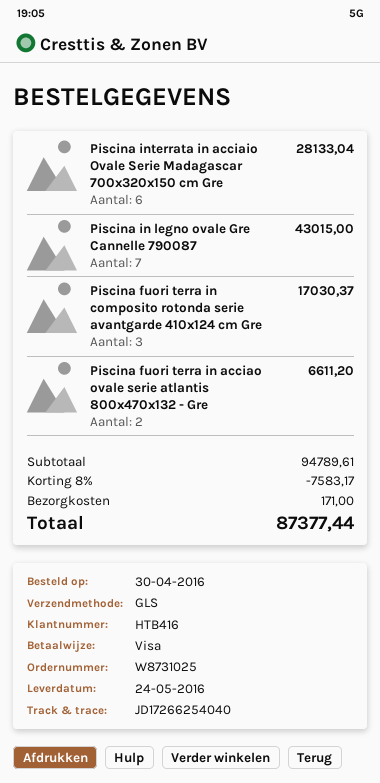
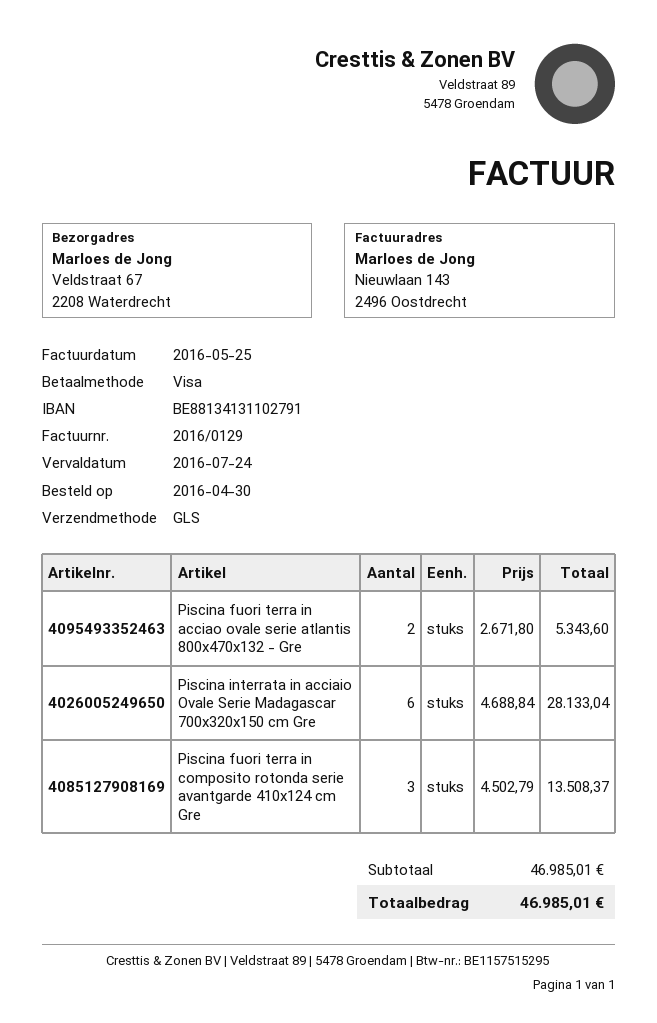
Piscina in legno ovale Gre Cannelle 790087: 7 for 43015.00 -> none
Piscina fuori terra in composito rotonda serie avantgarde 410x124 cm Gre: 3 for 17030.37 -> 3 for 13508.37
Piscina fuori terra in acciao ovale serie atlantis 800x470x132 - Gre: 2 for 6611.20 -> 2 for 5343.60
subtotal: 94789.61 -> 46985.01
discount: 8% = 7583.17 -> none
shipping: 171.00 -> none
total: 87377.44 -> 46985.01

